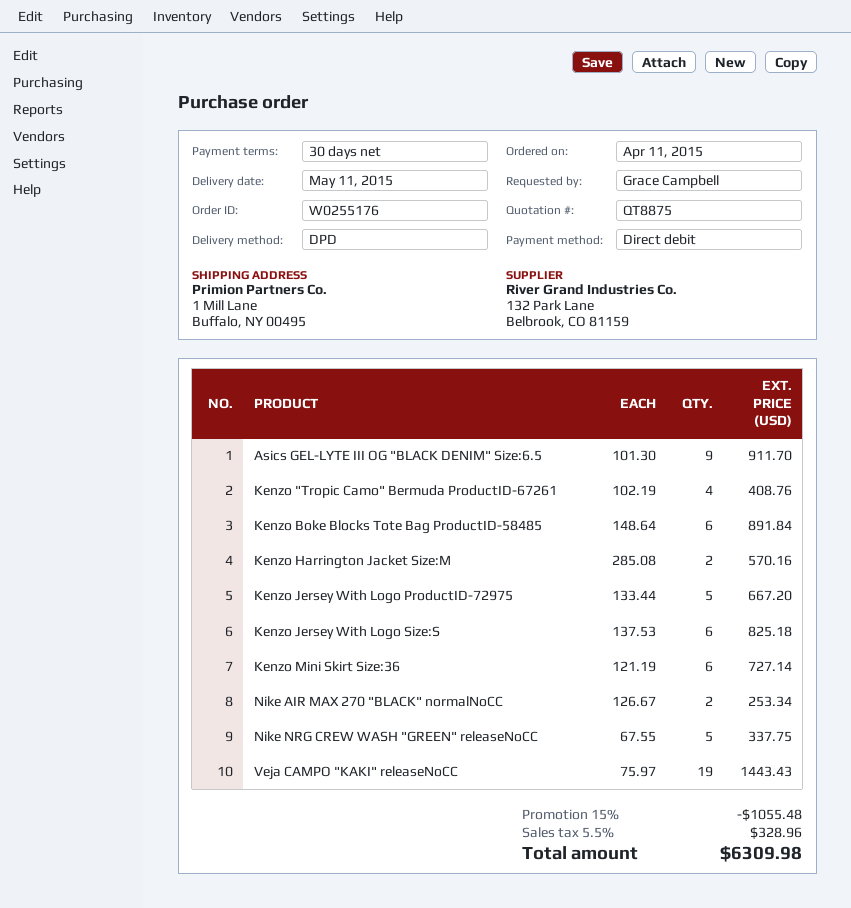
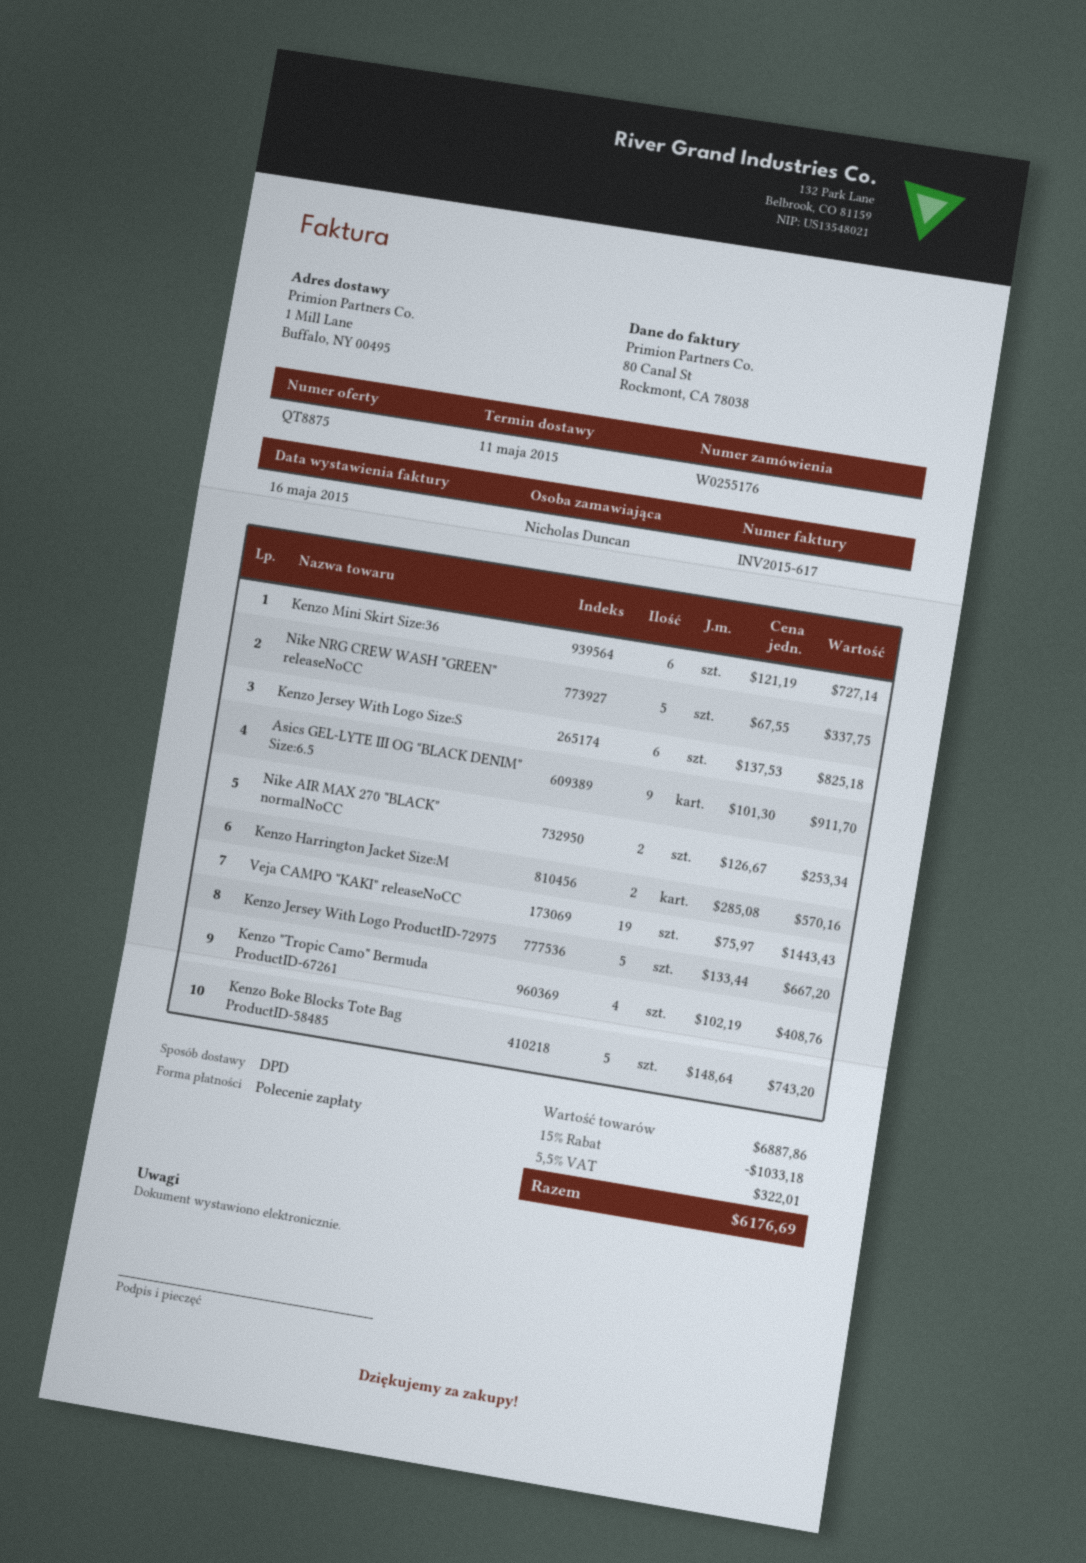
ordered by: Grace Campbell -> Nicholas Duncan
Kenzo Boke Blocks Tote Bag ProductID-58485: 6 x 148.64 = 891.84 -> 5 x 148.64 = 743.20
discount: 15% = 1055.48 -> 15% = 1033.18
tax: 5.5% = 328.96 -> 5.5% = 322.01
total: 6309.98 -> 6176.69

